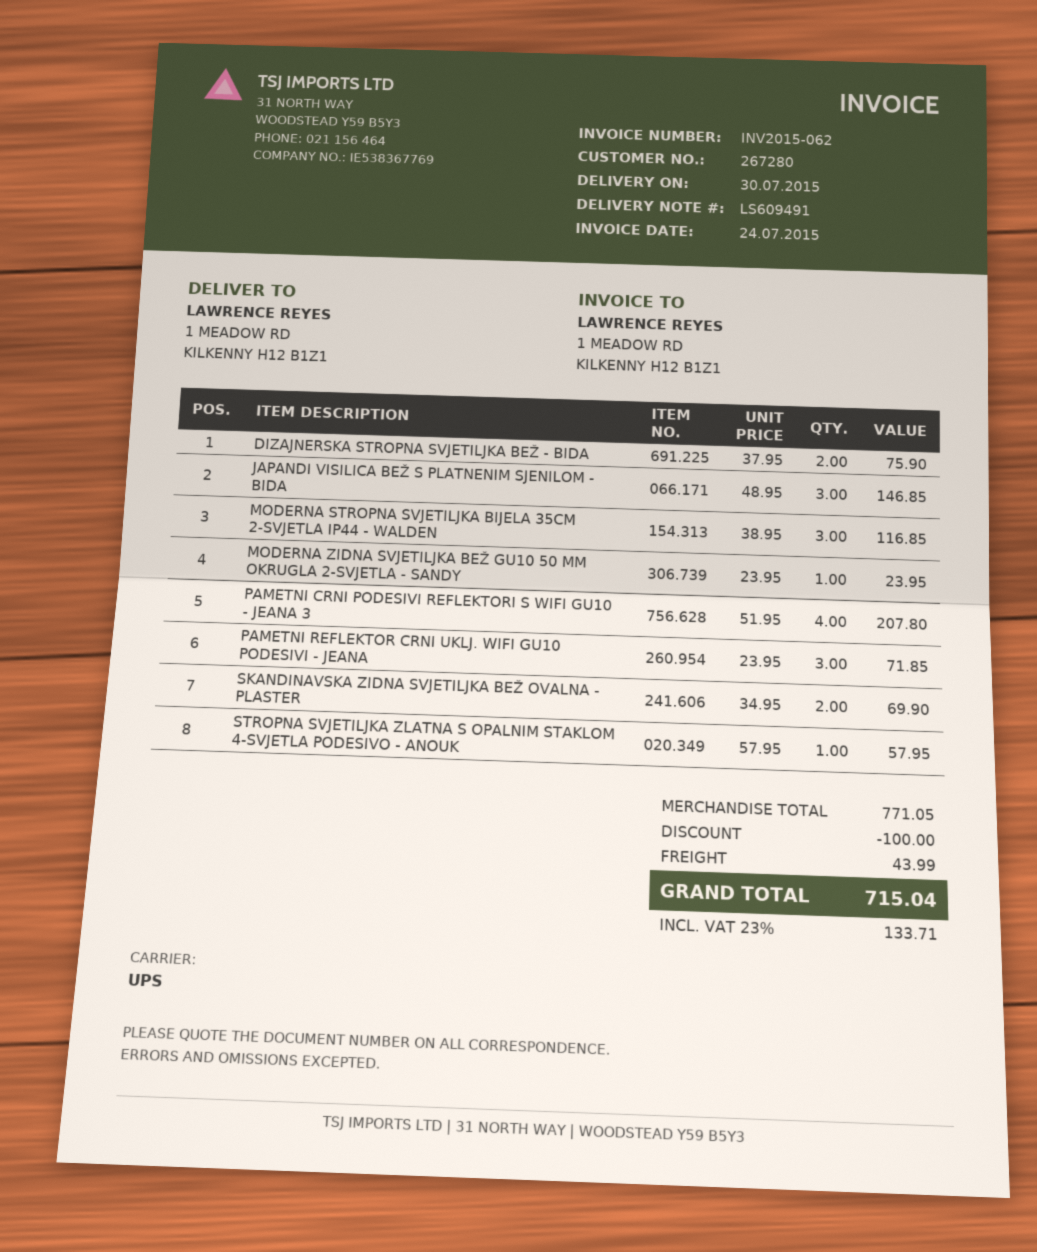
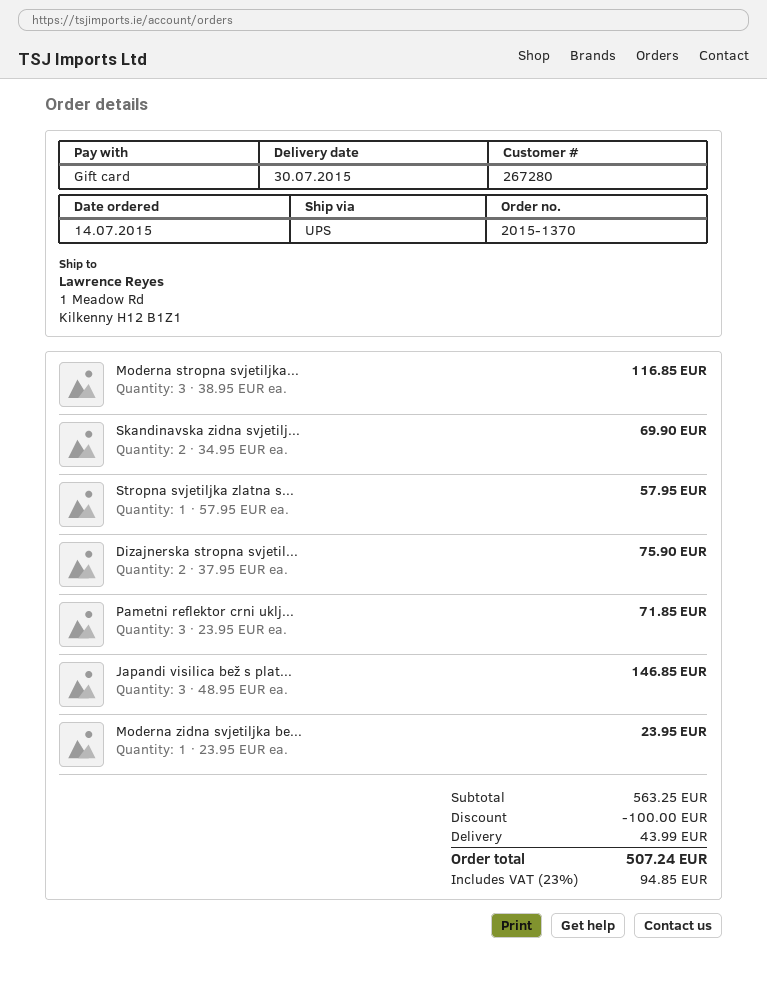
PAMETNI CRNI PODESIVI REFLEKTORI S WIFI GU10 - JEANA 3: 4 x 51.95 = 207.80 -> none
subtotal: 771.05 -> 563.25
tax: 23% = 133.71 -> 23% = 94.85
total: 715.04 -> 507.24

